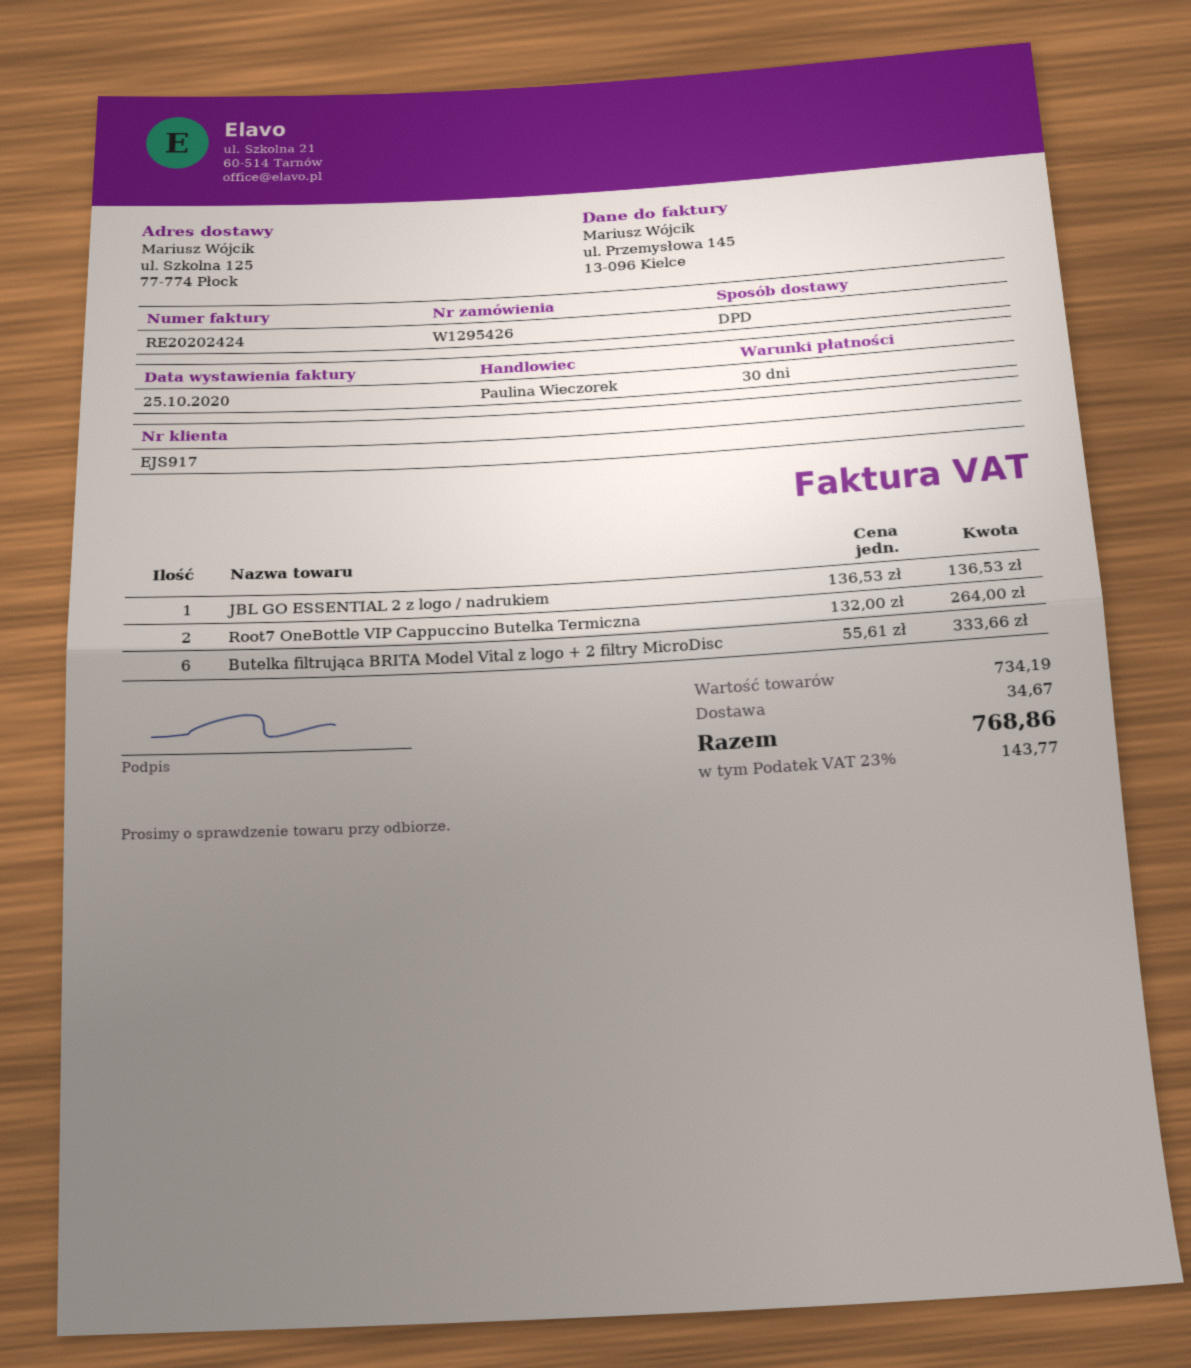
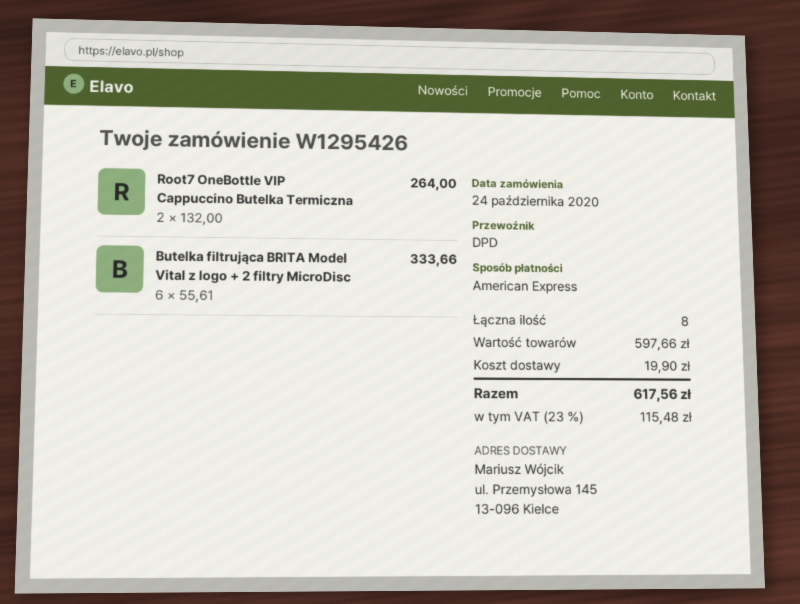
ship to: ul. Szkolna 125, 77-774 Płock -> ul. Przemysłowa 145, 13-096 Kielce
JBL GO ESSENTIAL 2 z logo / nadrukiem: 1 x 136.53 = 136.53 -> none
subtotal: 734.19 -> 597.66
shipping: 34.67 -> 19.90
tax: 23% = 143.77 -> 23% = 115.48
total: 768.86 -> 617.56

